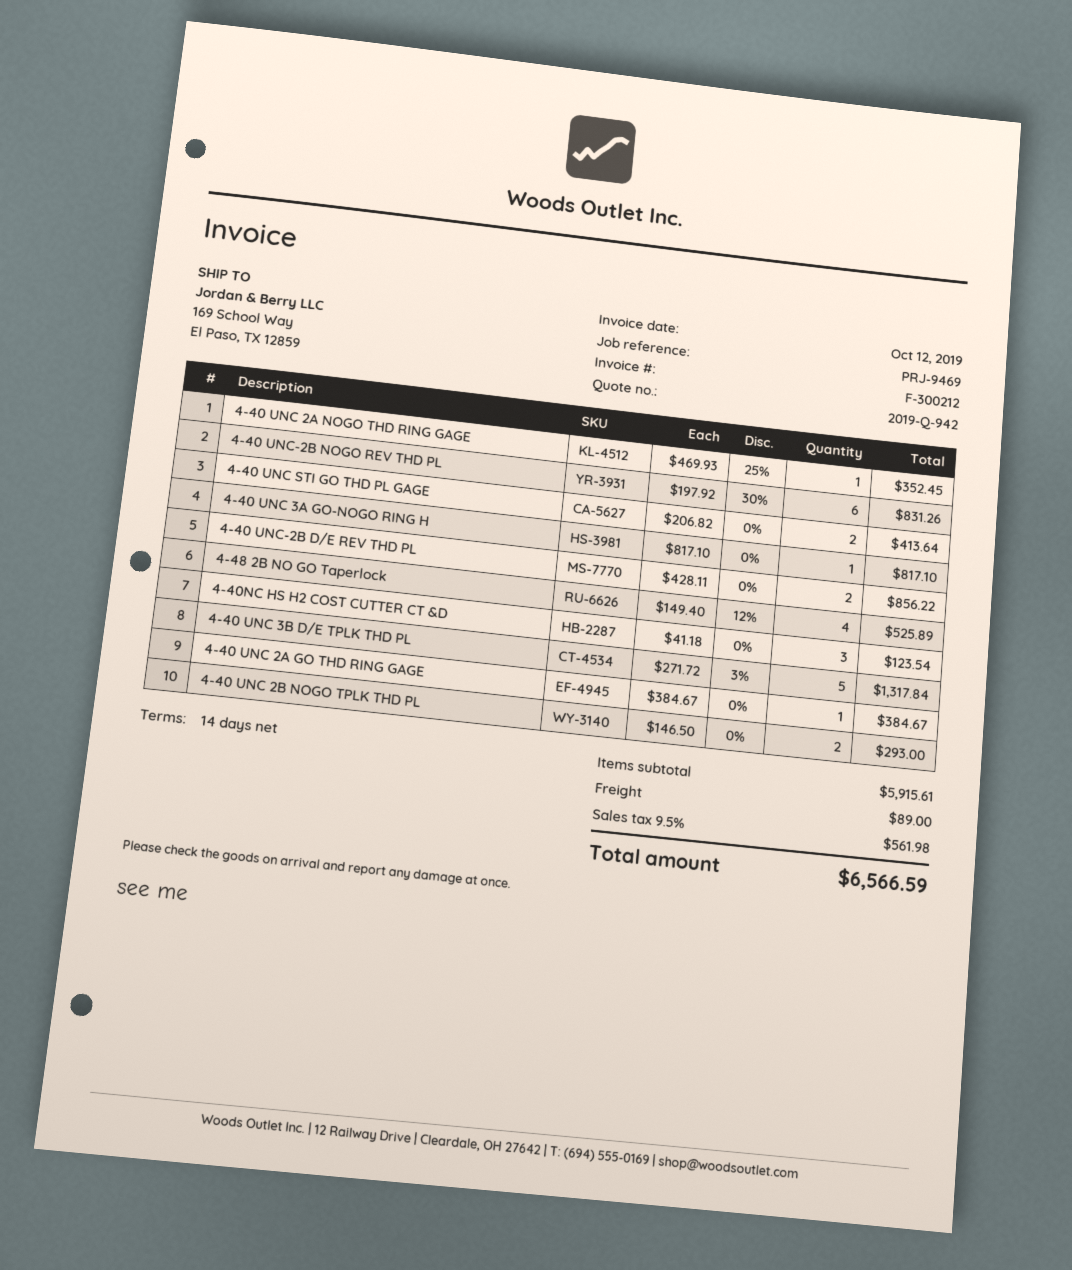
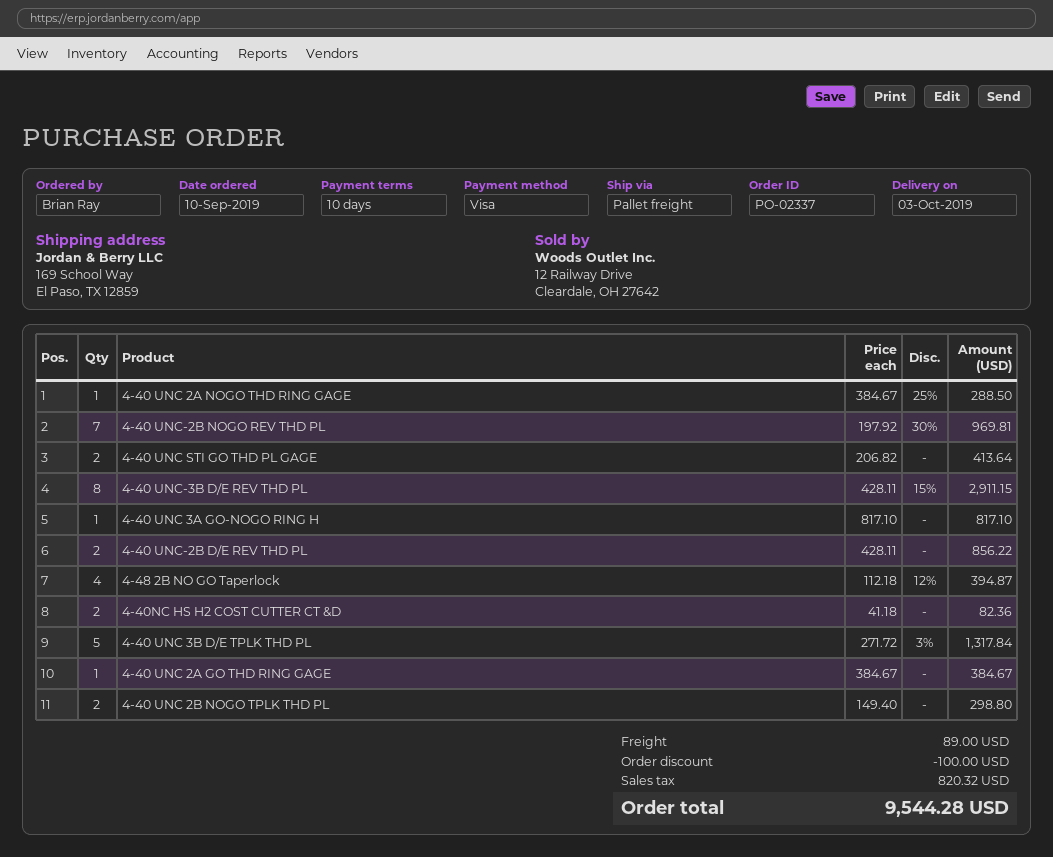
payment terms: 14 days -> 10 days
4-40 UNC 2A NOGO THD RING GAGE: 1 x 469.93 - 25% = 352.45 -> 1 x 384.67 - 25% = 288.50
4-40 UNC-2B NOGO REV THD PL: 6 x 197.92 - 30% = 831.26 -> 7 x 197.92 - 30% = 969.81
4-48 2B NO GO Taperlock: 4 x 149.40 - 12% = 525.89 -> 4 x 112.18 - 12% = 394.87
4-40NC HS H2 COST CUTTER CT &D: 3 x 41.18 = 123.54 -> 2 x 41.18 = 82.36
4-40 UNC 2B NOGO TPLK THD PL: 2 x 146.50 = 293.00 -> 2 x 149.40 = 298.80
4-40 UNC-3B D/E REV THD PL: none -> 8 x 428.11 - 15% = 2911.15
discount: none -> 100.00
tax: 561.98 -> 820.32
total: 6566.59 -> 9544.28

